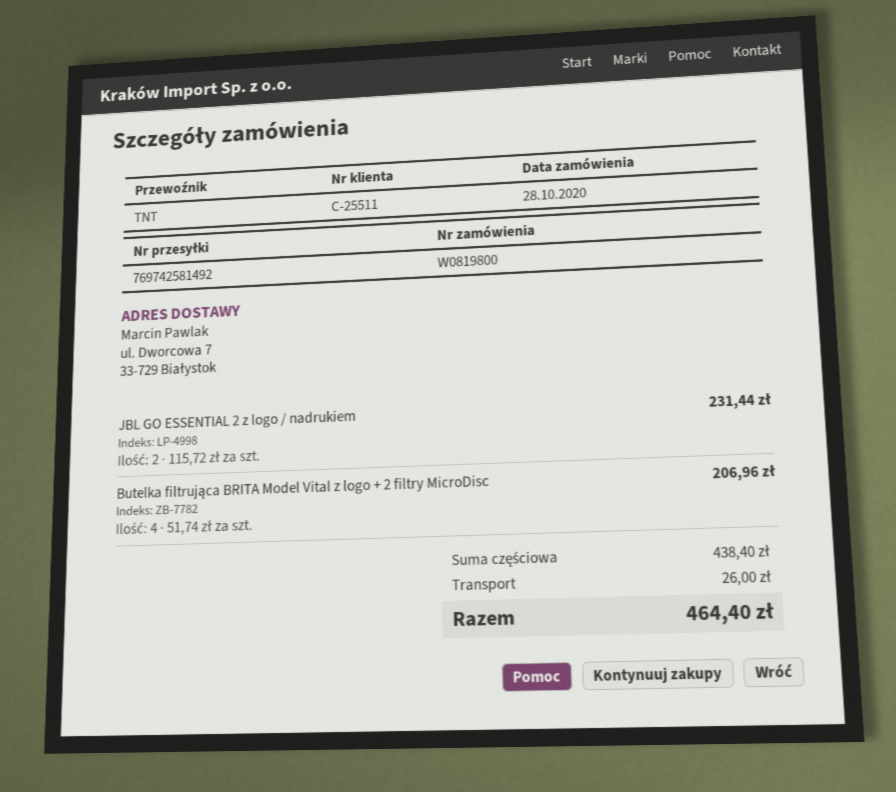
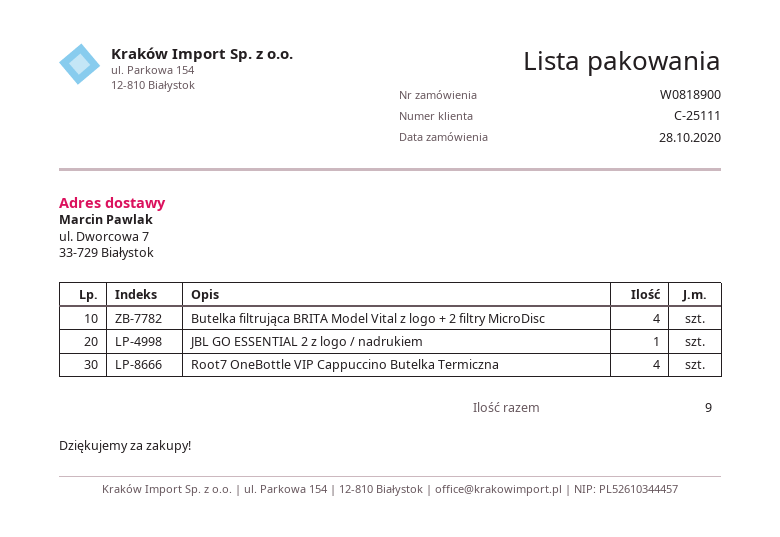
order number: W0819800 -> W0818900
customer number: C-25511 -> C-25111
JBL GO ESSENTIAL 2 z logo / nadrukiem: 2 -> 1
Root7 OneBottle VIP Cappuccino Butelka Termiczna: none -> 4

